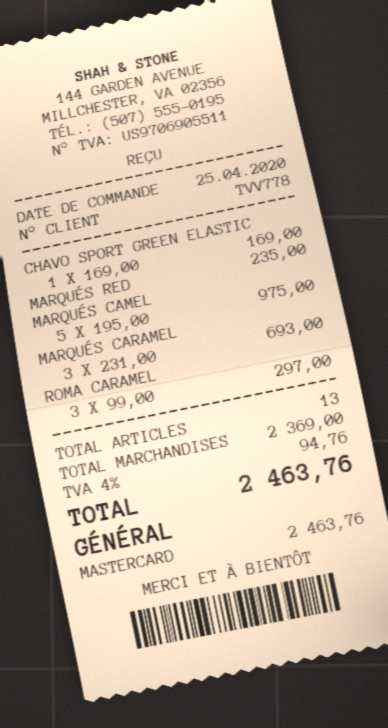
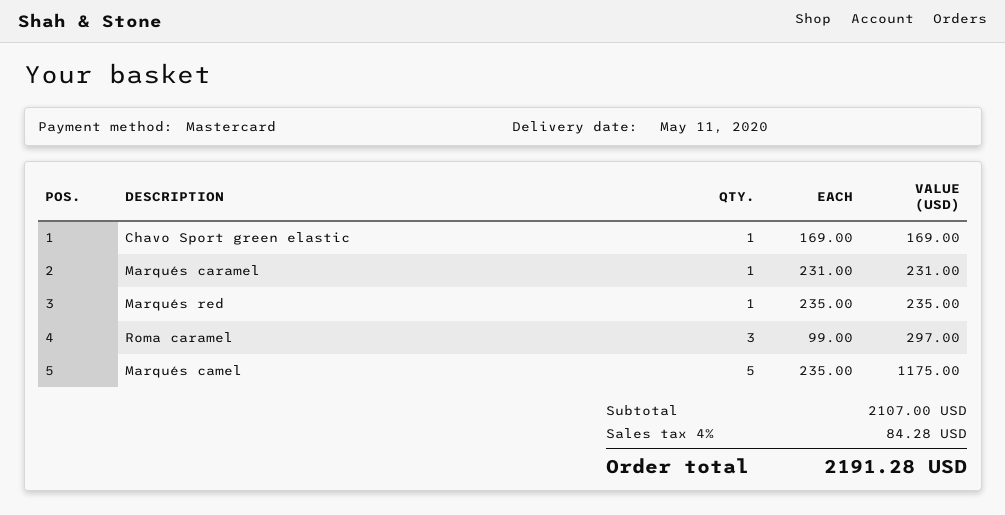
MARQUÉS CAMEL: 5 x 195.00 = 975.00 -> 5 x 235.00 = 1175.00
MARQUÉS CARAMEL: 3 x 231.00 = 693.00 -> 1 x 231.00 = 231.00
subtotal: 2369.00 -> 2107.00
tax: 4% = 94.76 -> 4% = 84.28
total: 2463.76 -> 2191.28

